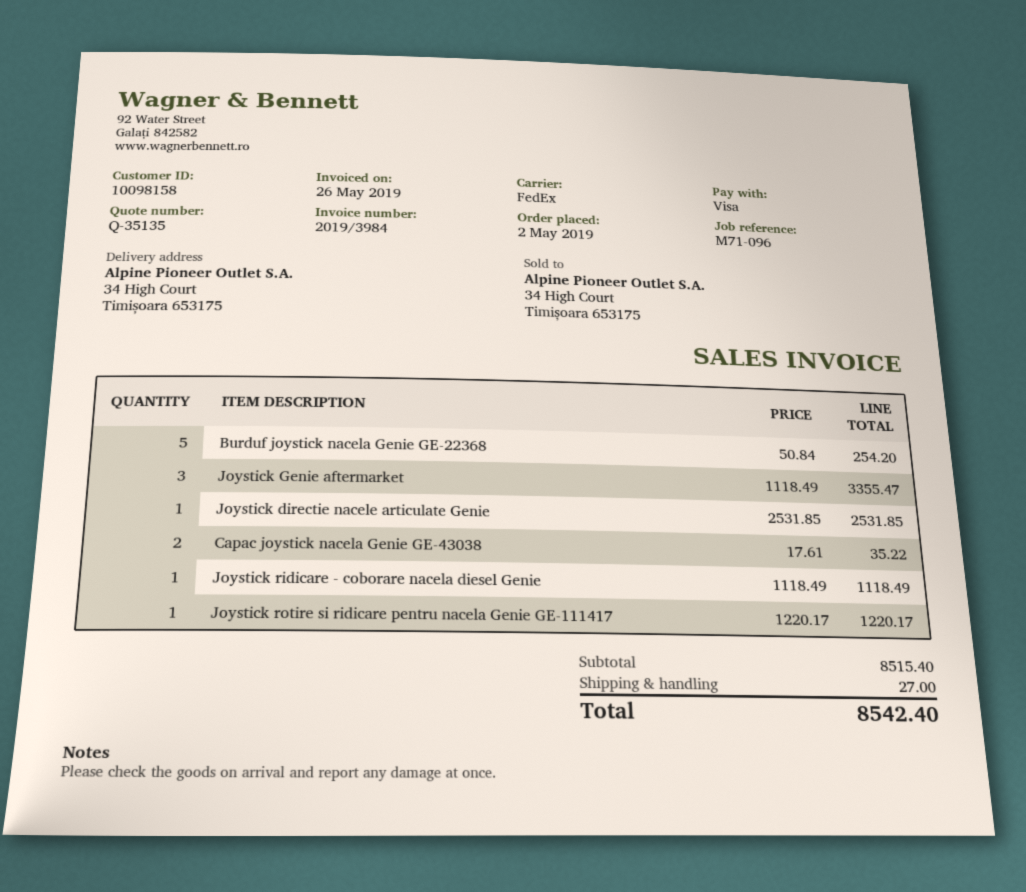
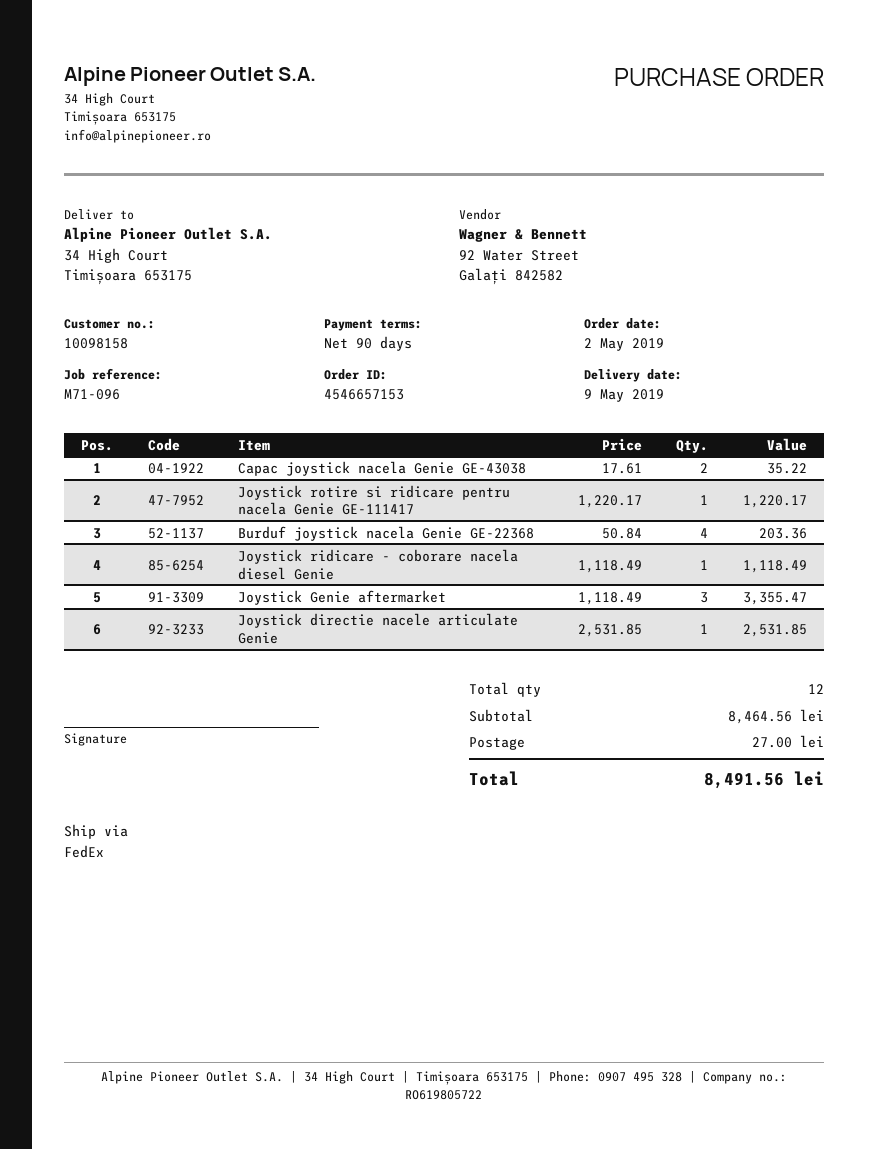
Burduf joystick nacela Genie GE-22368: 5 x 50.84 = 254.20 -> 4 x 50.84 = 203.36
subtotal: 8515.40 -> 8464.56
total: 8542.40 -> 8491.56

